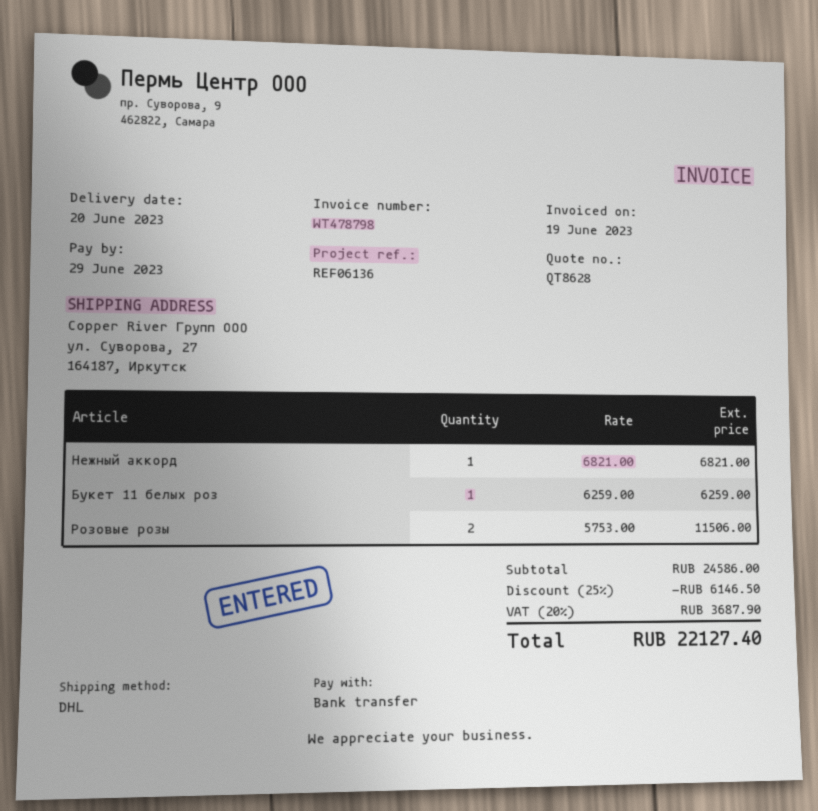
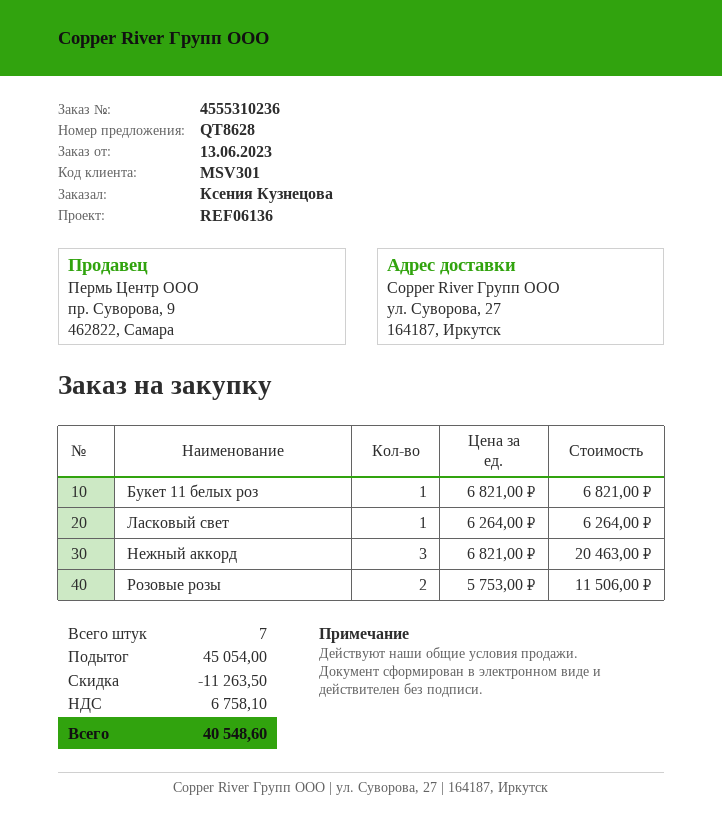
Нежный аккорд: 1 x 6821.00 = 6821.00 -> 3 x 6821.00 = 20463.00
Букет 11 белых роз: 1 x 6259.00 = 6259.00 -> 1 x 6821.00 = 6821.00
Ласковый свет: none -> 1 x 6264.00 = 6264.00
subtotal: 24586.00 -> 45054.00
discount: 6146.50 -> 11263.50
tax: 3687.90 -> 6758.10
total: 22127.40 -> 40548.60

